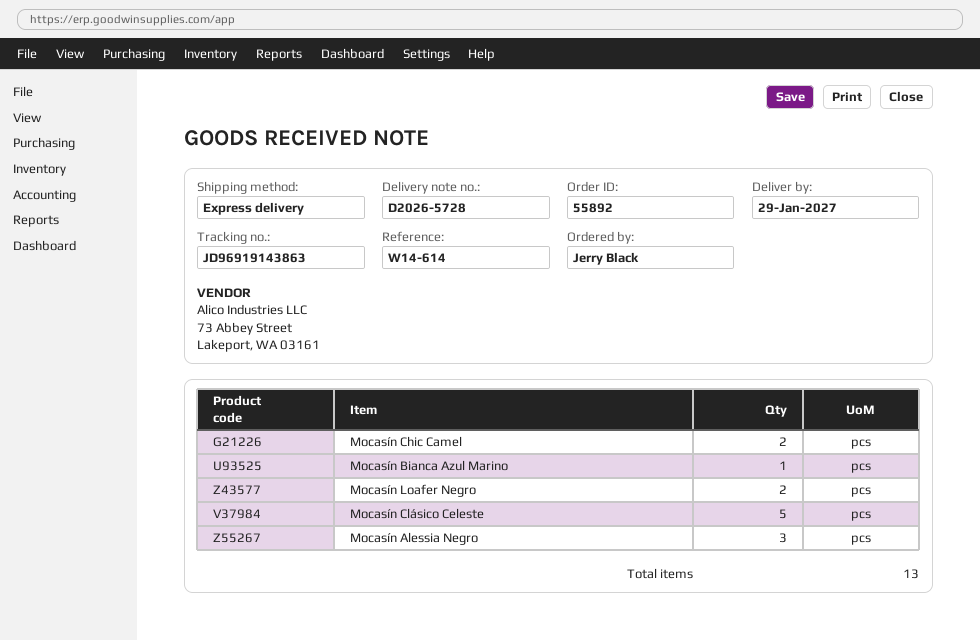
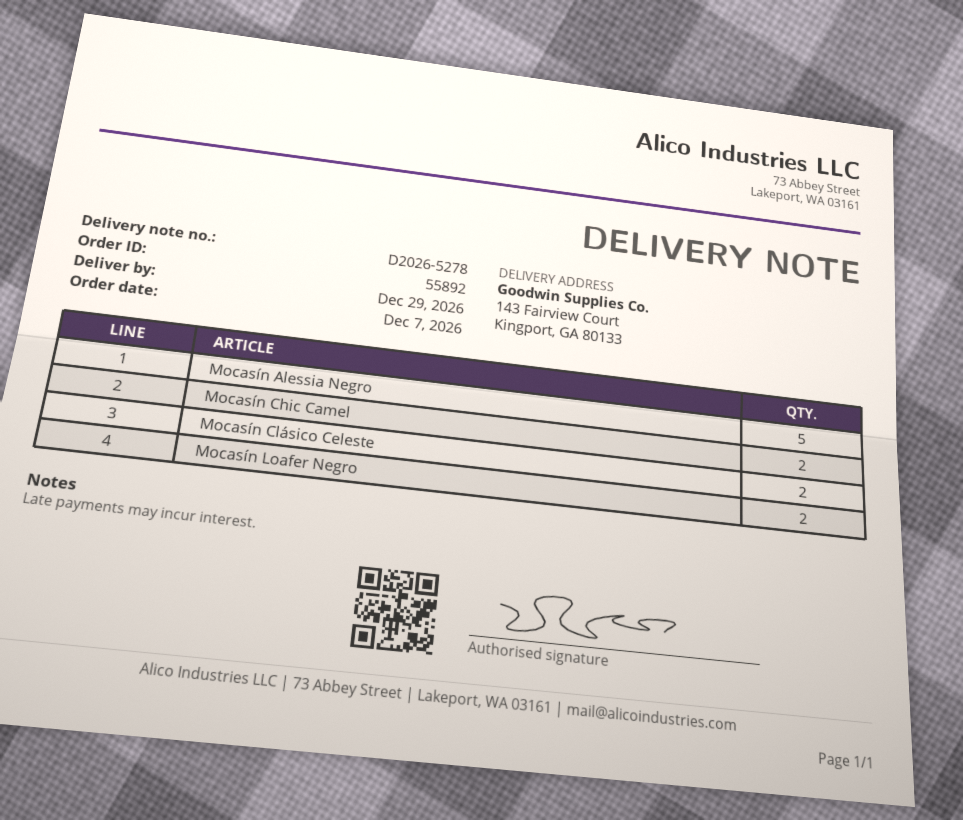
delivery note number: D2026-5728 -> D2026-5278
delivery date: 2027-01-29 -> 2026-12-29
Mocasín Bianca Azul Marino: 1 -> none
Mocasín Clásico Celeste: 5 -> 2
Mocasín Alessia Negro: 3 -> 5

